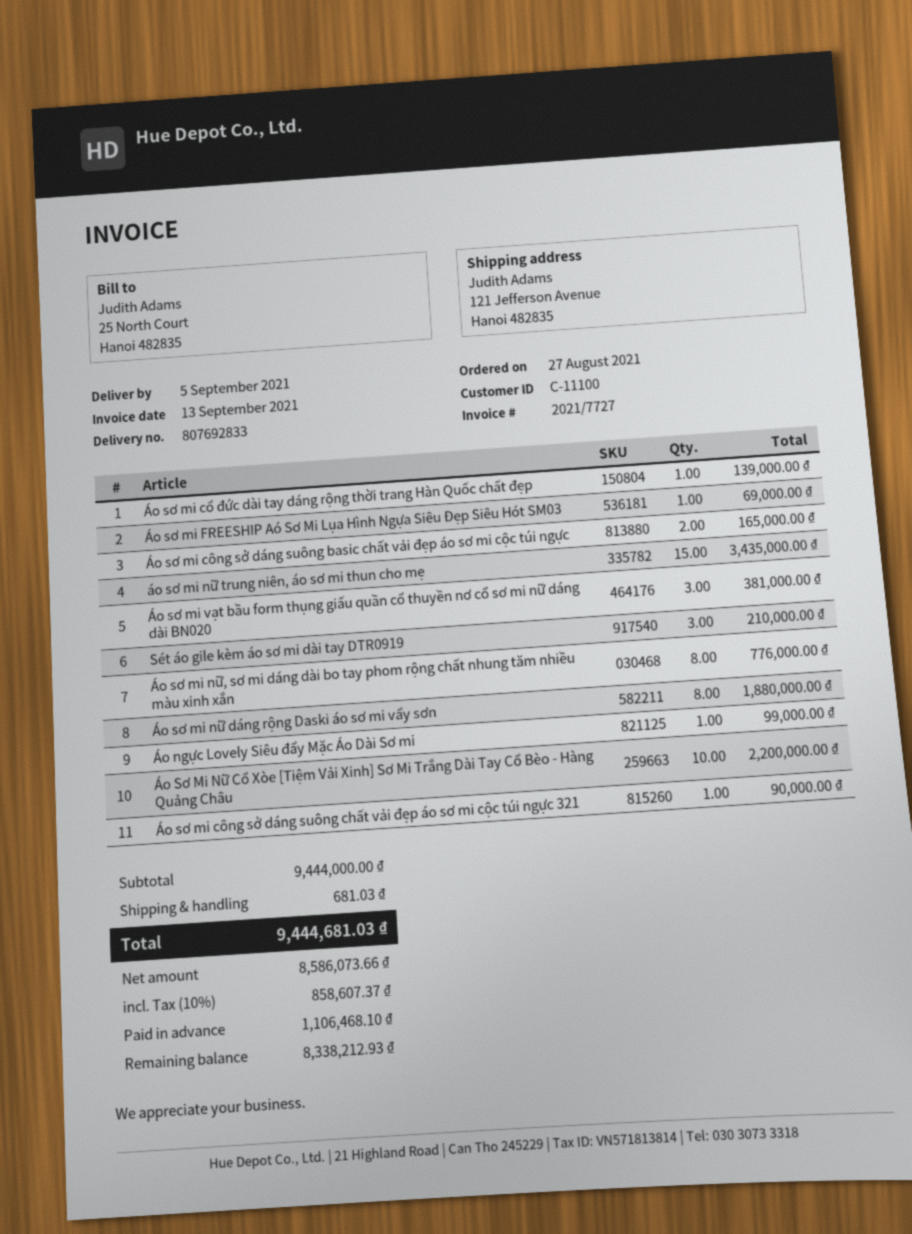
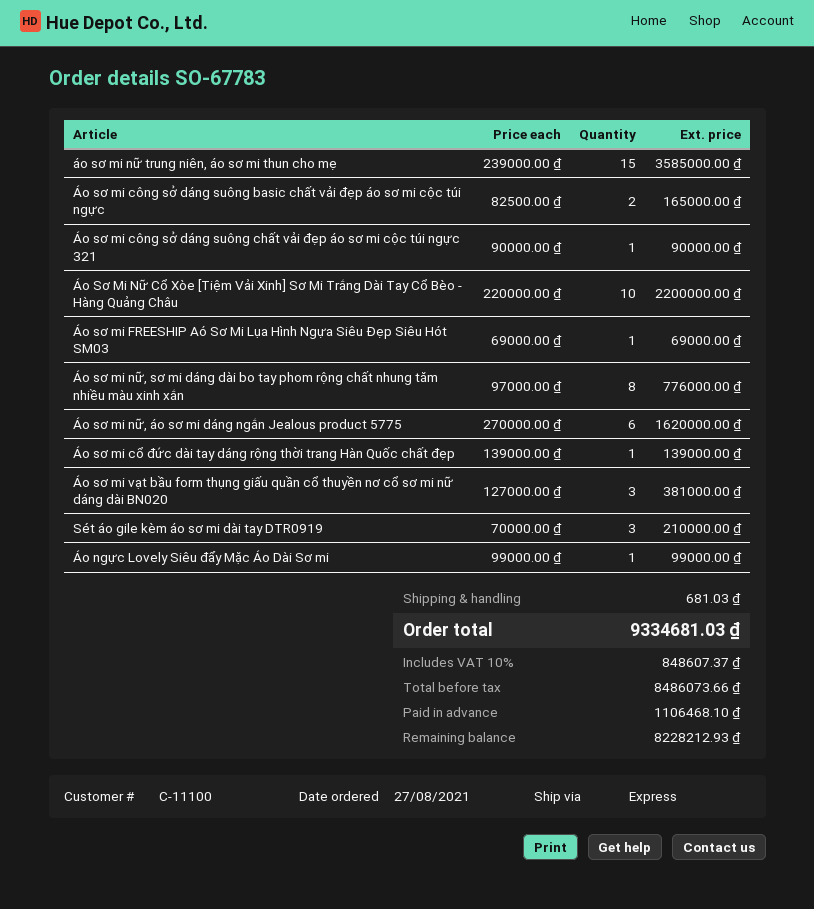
áo sơ mi nữ trung niên, áo sơ mi thun cho mẹ: 15 for 3435000.00 -> 15 for 3585000.00
Áo sơ mi nữ dáng rộng Daski áo sơ mi vẩy sơn: 8 for 1880000.00 -> none
Áo sơ mi nữ, áo sơ mi dáng ngắn Jealous product 5775: none -> 6 for 1620000.00
net: 8586073.66 -> 8486073.66
tax: 10% = 858607.37 -> 10% = 848607.37
total: 9444681.03 -> 9334681.03
balance: 8338212.93 -> 8228212.93

